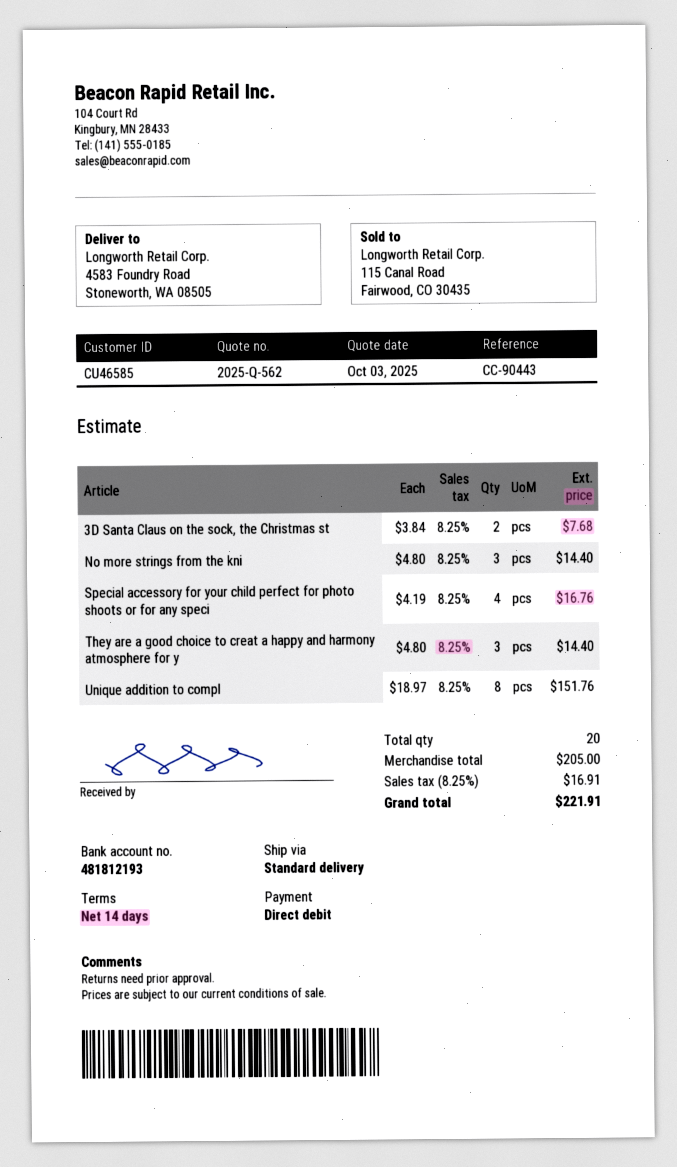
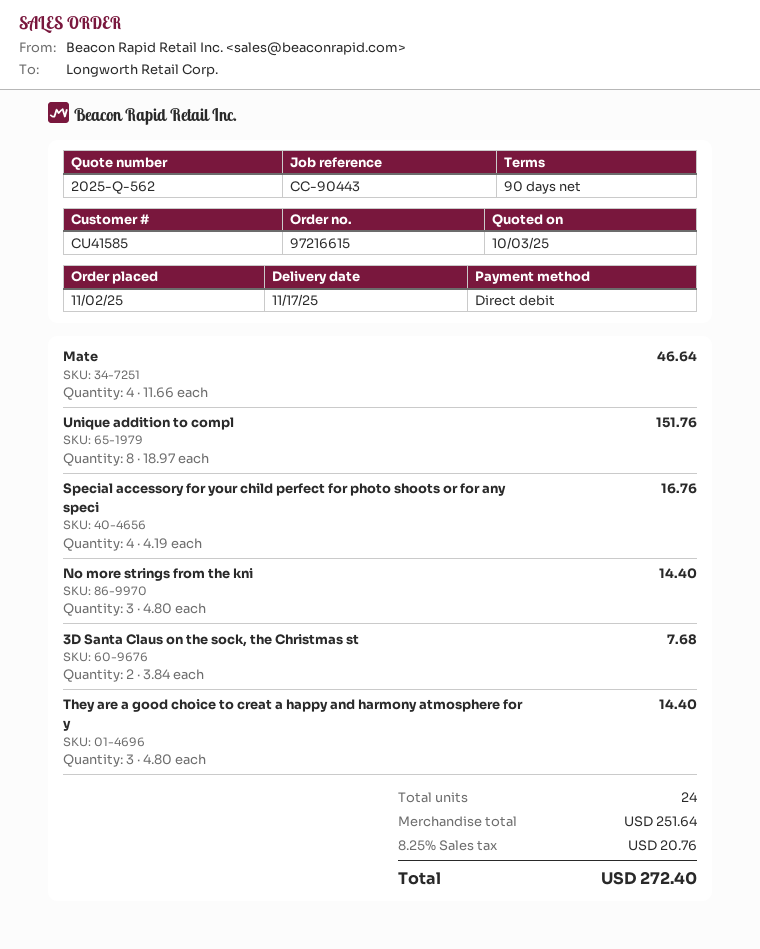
payment terms: 14 days -> 90 days
customer number: CU46585 -> CU41585
Mate: none -> 4 x 11.66 = 46.64
total quantity: 20 -> 24
subtotal: 205.00 -> 251.64
tax: 8.25% = 16.91 -> 8.25% = 20.76
total: 221.91 -> 272.40

